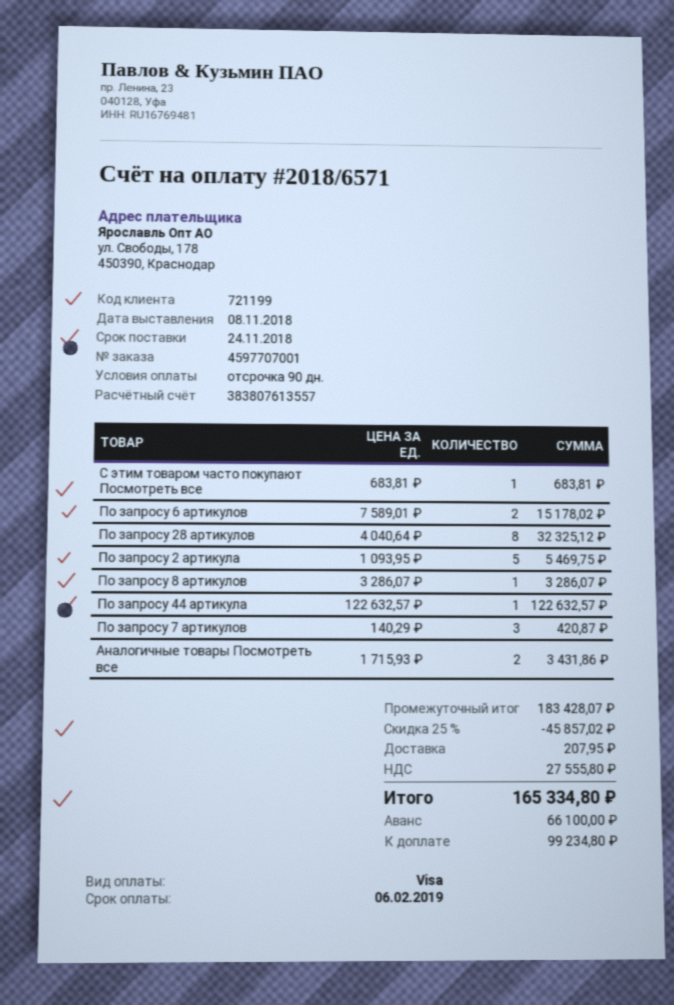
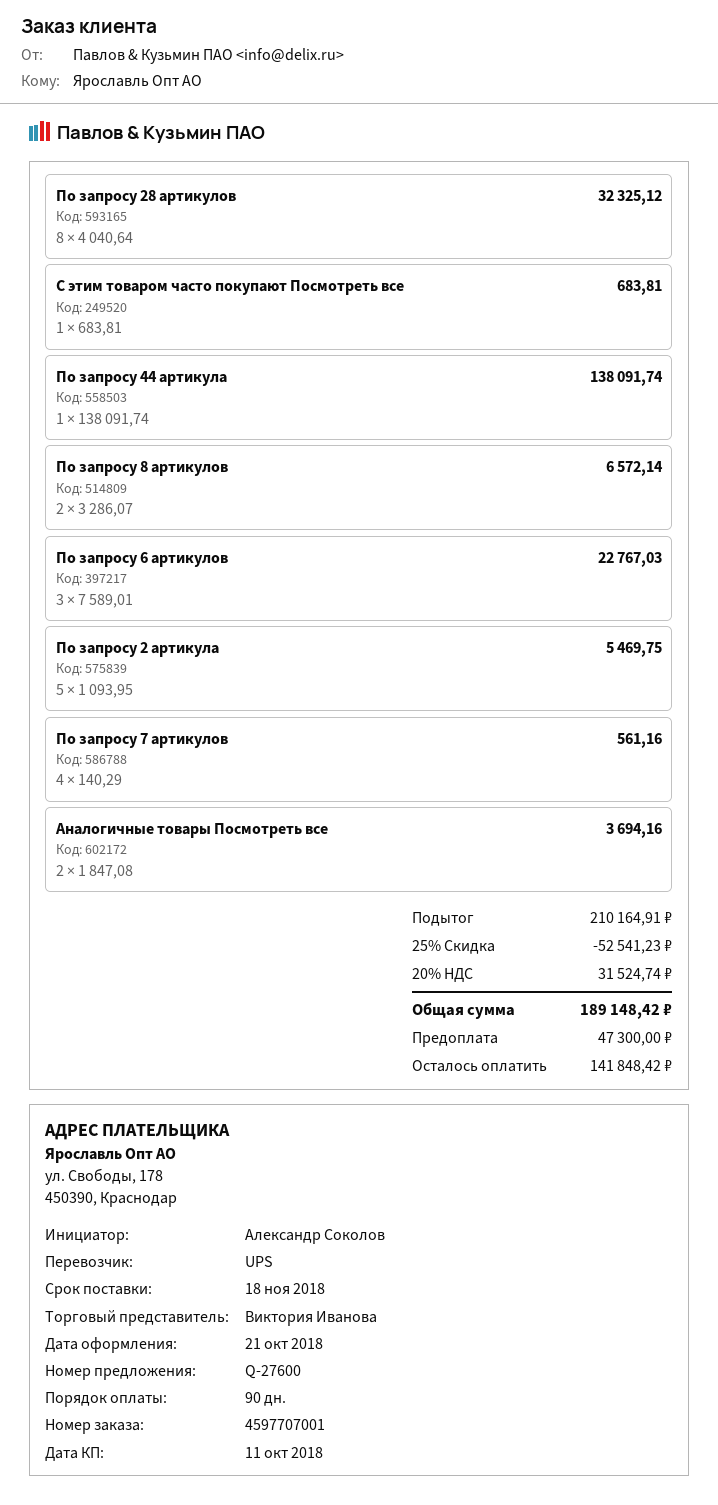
delivery date: 2018-11-24 -> 2018-11-18
По запросу 6 артикулов: 2 x 7589.01 = 15178.02 -> 3 x 7589.01 = 22767.03
По запросу 8 артикулов: 1 x 3286.07 = 3286.07 -> 2 x 3286.07 = 6572.14
По запросу 44 артикула: 1 x 122632.57 = 122632.57 -> 1 x 138091.74 = 138091.74
По запросу 7 артикулов: 3 x 140.29 = 420.87 -> 4 x 140.29 = 561.16
Аналогичные товары Посмотреть все: 2 x 1715.93 = 3431.86 -> 2 x 1847.08 = 3694.16
subtotal: 183428.07 -> 210164.91
discount: 25% = 45857.02 -> 25% = 52541.23
shipping: 207.95 -> none
tax: 27555.80 -> 31524.74
total: 165334.80 -> 189148.42
deposit: 66100.00 -> 47300.00
balance: 99234.80 -> 141848.42

